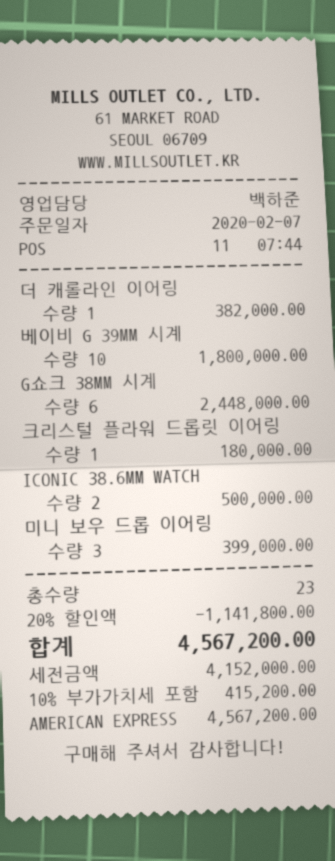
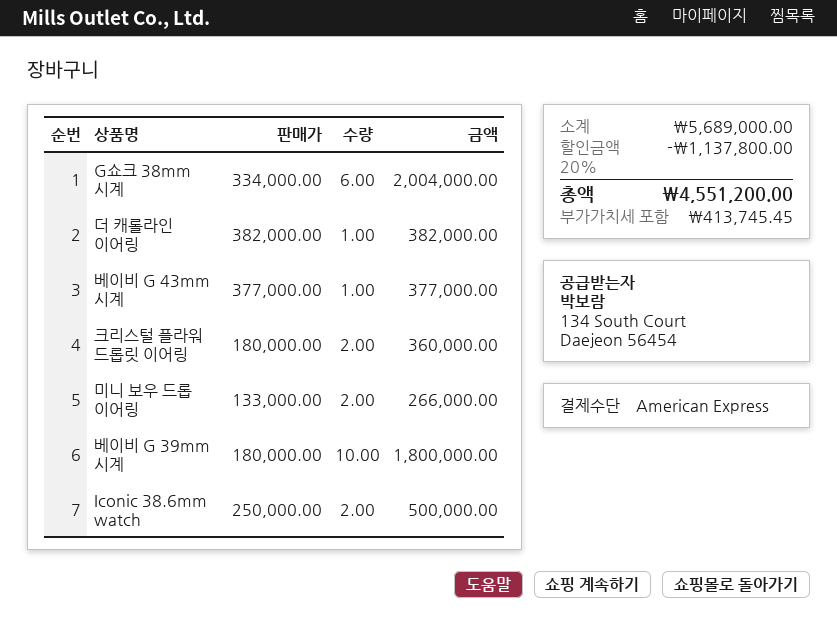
G쇼크 38MM 시계: 6 for 2448000.00 -> 6 for 2004000.00
크리스털 플라워 드롭릿 이어링: 1 for 180000.00 -> 2 for 360000.00
미니 보우 드롭 이어링: 3 for 399000.00 -> 2 for 266000.00
베이비 G 43mm 시계: none -> 1 for 377000.00
discount: 20% = 1141800.00 -> 20% = 1137800.00
tax: 415200.00 -> 413745.45
total: 4567200.00 -> 4551200.00

